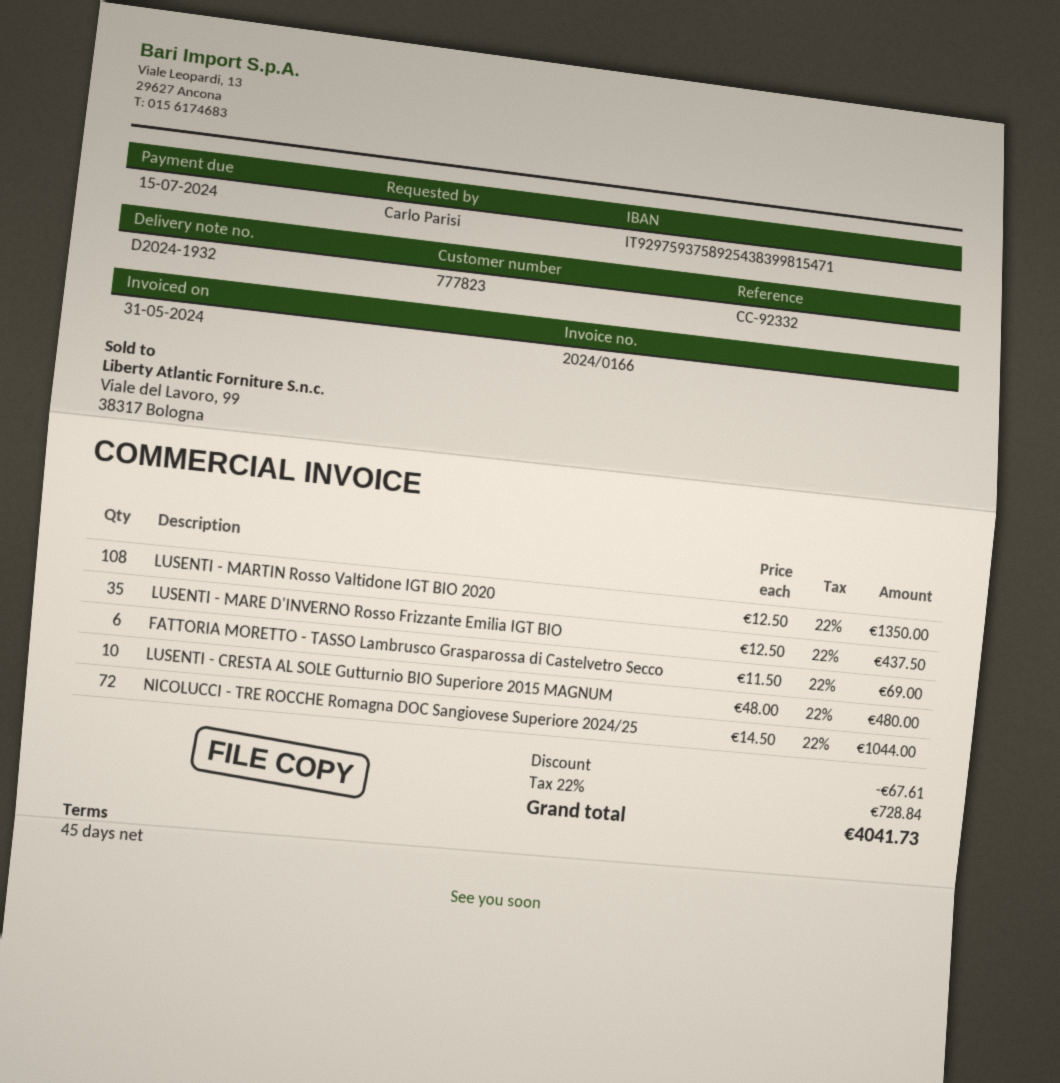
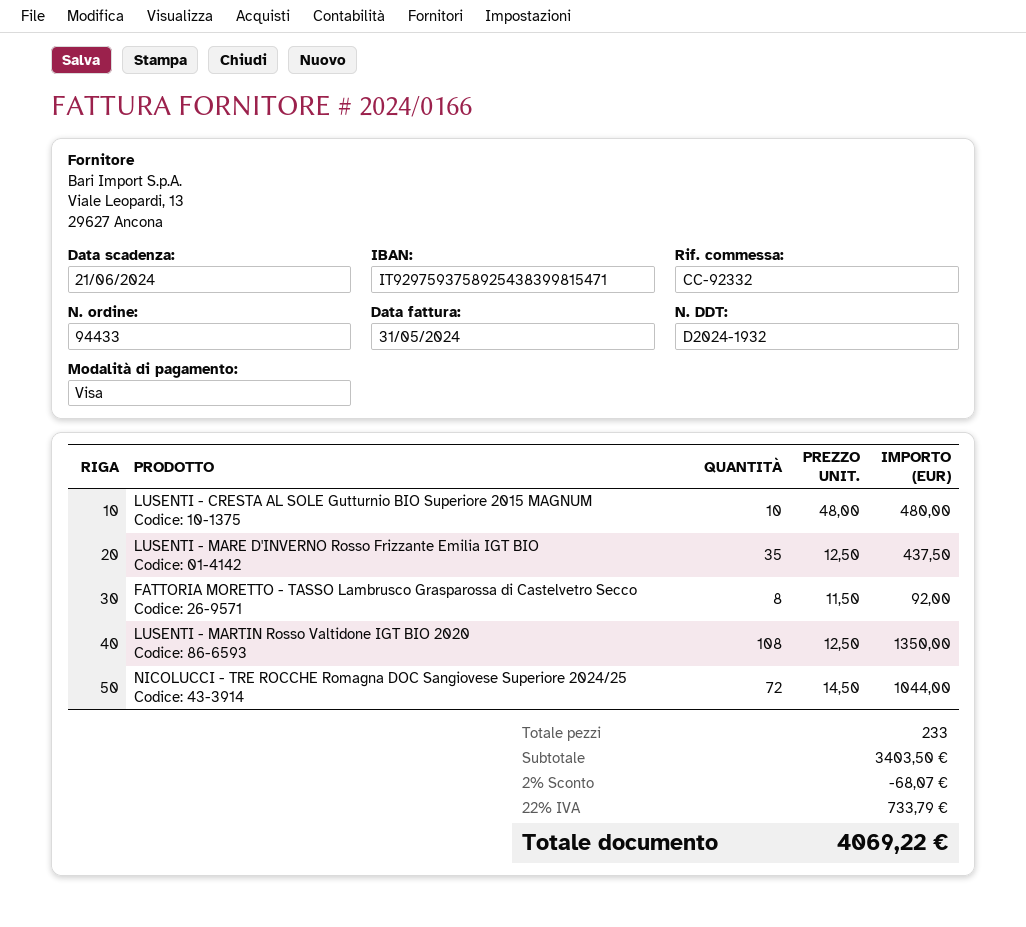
due date: 2024-07-15 -> 2024-06-21
FATTORIA MORETTO - TASSO Lambrusco Grasparossa di Castelvetro Secco: 6 x 11.50 = 69.00 -> 8 x 11.50 = 92.00
discount: 67.61 -> 68.07
tax: 22% = 728.84 -> 22% = 733.79
total: 4041.73 -> 4069.22

